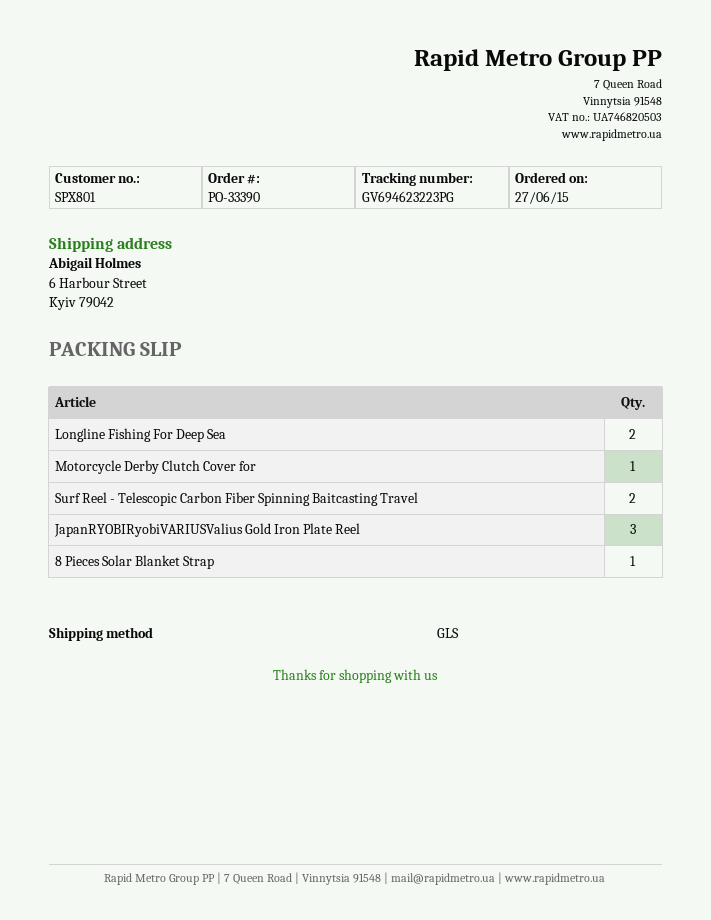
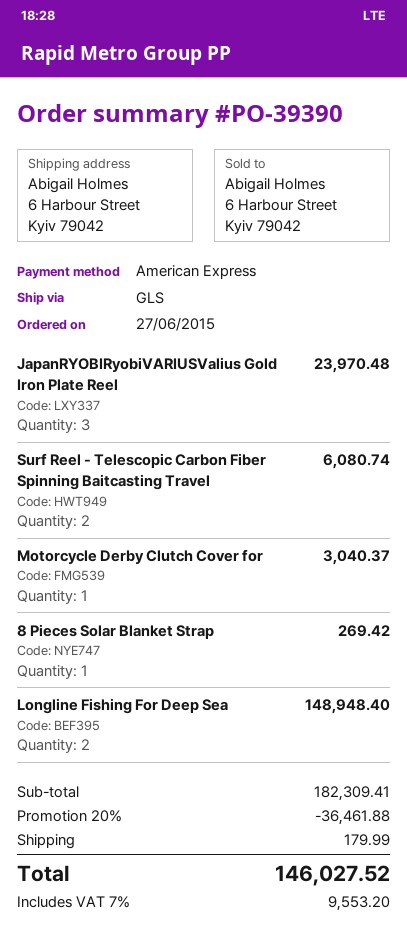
order number: PO-33390 -> PO-39390

